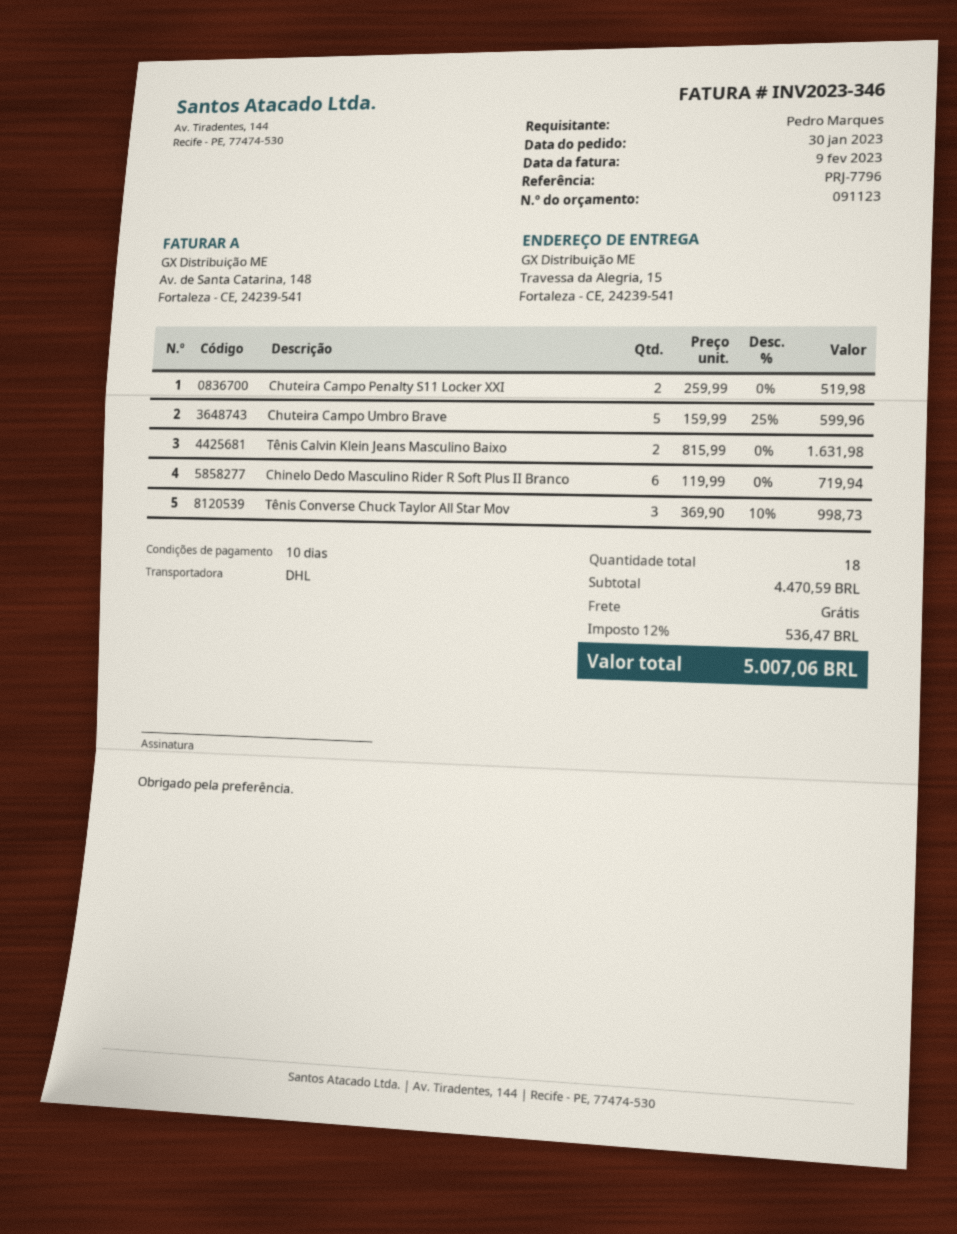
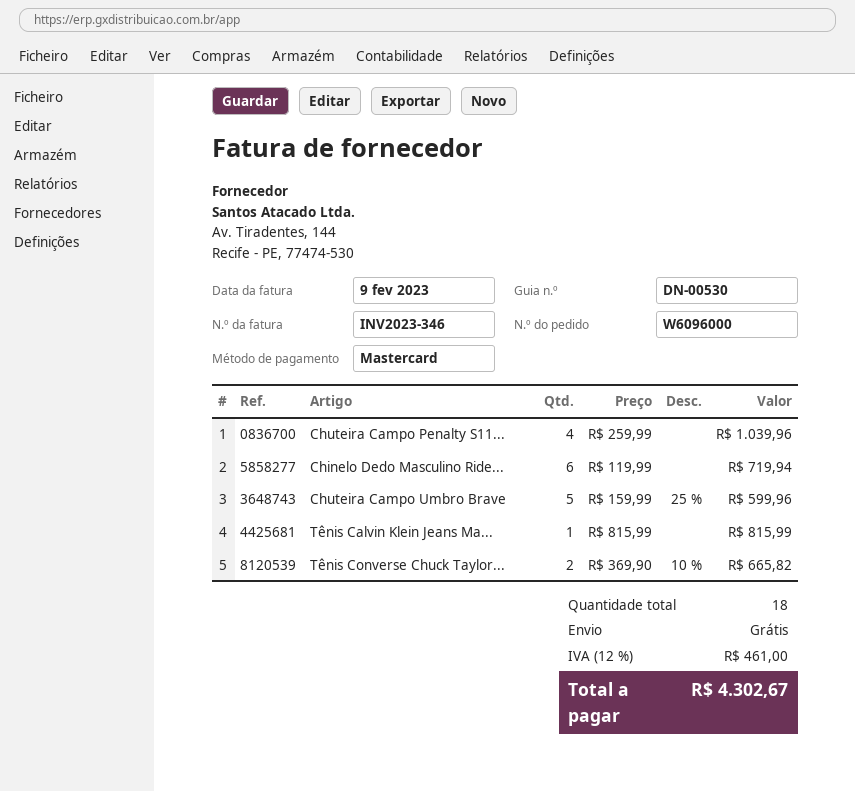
Chuteira Campo Penalty S11 Locker XXI: 2 x 259.99 = 519.98 -> 4 x 259.99 = 1039.96
Tênis Calvin Klein Jeans Masculino Baixo: 2 x 815.99 = 1631.98 -> 1 x 815.99 = 815.99
Tênis Converse Chuck Taylor All Star Mov: 3 x 369.90 - 10% = 998.73 -> 2 x 369.90 - 10% = 665.82
tax: 12% = 536.47 -> 12% = 461.00
total: 5007.06 -> 4302.67

